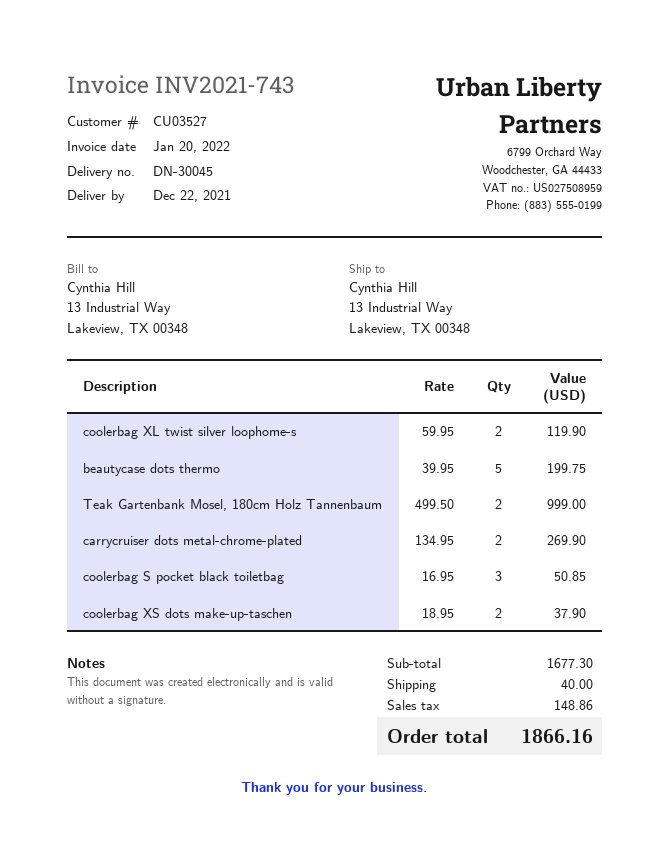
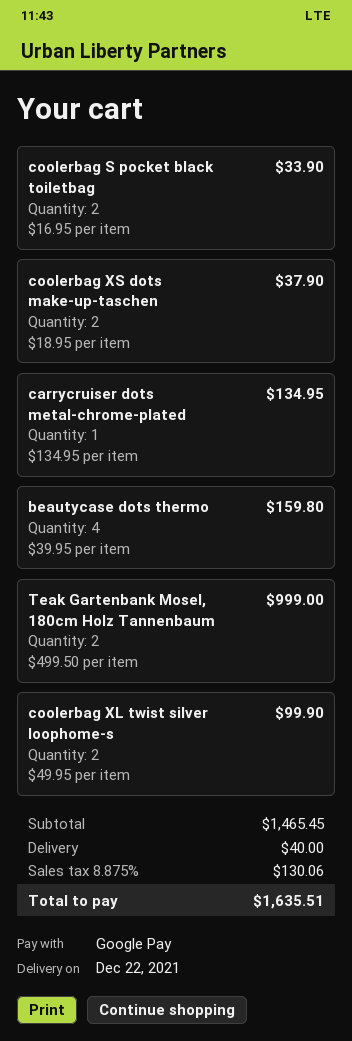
coolerbag XL twist silver loophome-s: 2 x 59.95 = 119.90 -> 2 x 49.95 = 99.90
beautycase dots thermo: 5 x 39.95 = 199.75 -> 4 x 39.95 = 159.80
carrycruiser dots metal-chrome-plated: 2 x 134.95 = 269.90 -> 1 x 134.95 = 134.95
coolerbag S pocket black toiletbag: 3 x 16.95 = 50.85 -> 2 x 16.95 = 33.90
subtotal: 1677.30 -> 1465.45
tax: 148.86 -> 130.06
total: 1866.16 -> 1635.51

